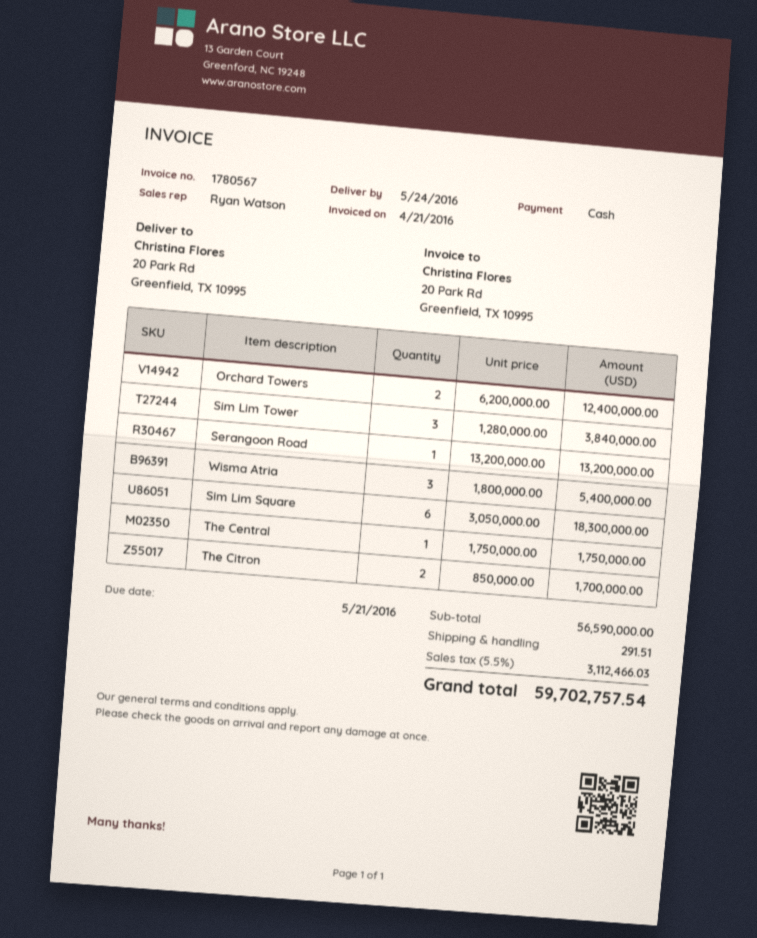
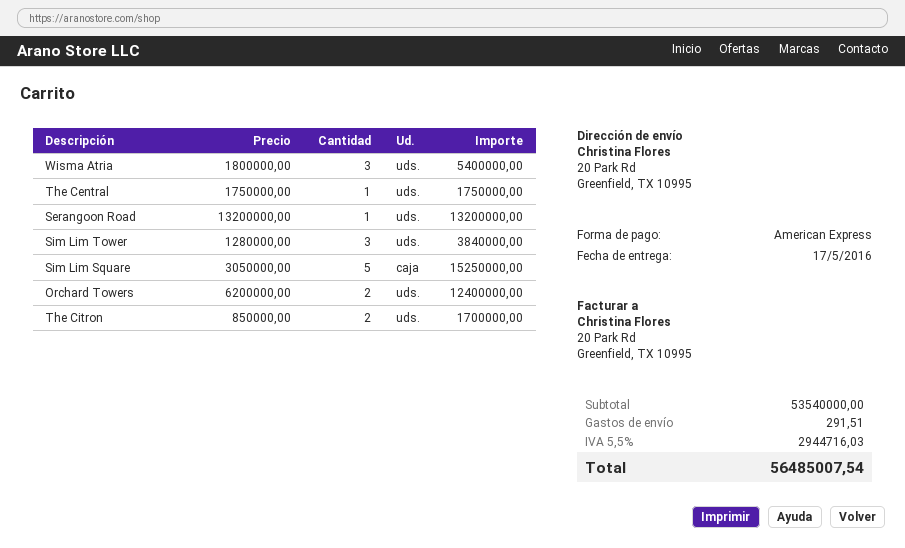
delivery date: 2016-05-24 -> 2016-05-17
payment method: cash -> American Express
Sim Lim Square: 6 x 3050000.00 = 18300000.00 -> 5 x 3050000.00 = 15250000.00
subtotal: 56590000.00 -> 53540000.00
tax: 5.5% = 3112466.03 -> 5.5% = 2944716.03
total: 59702757.54 -> 56485007.54

